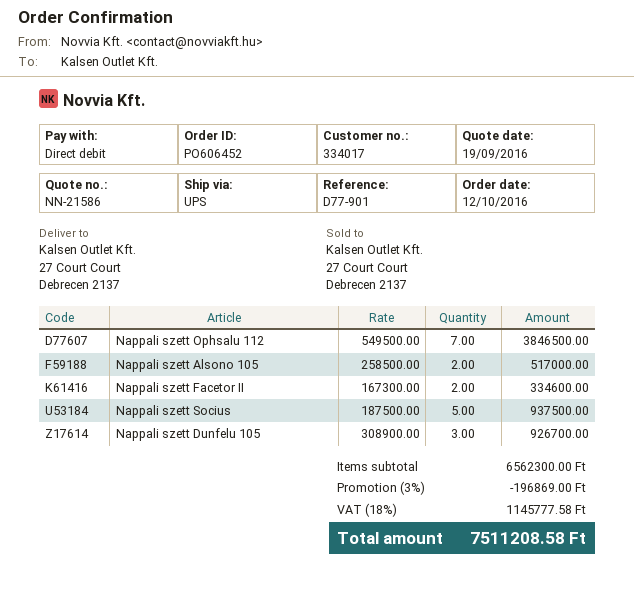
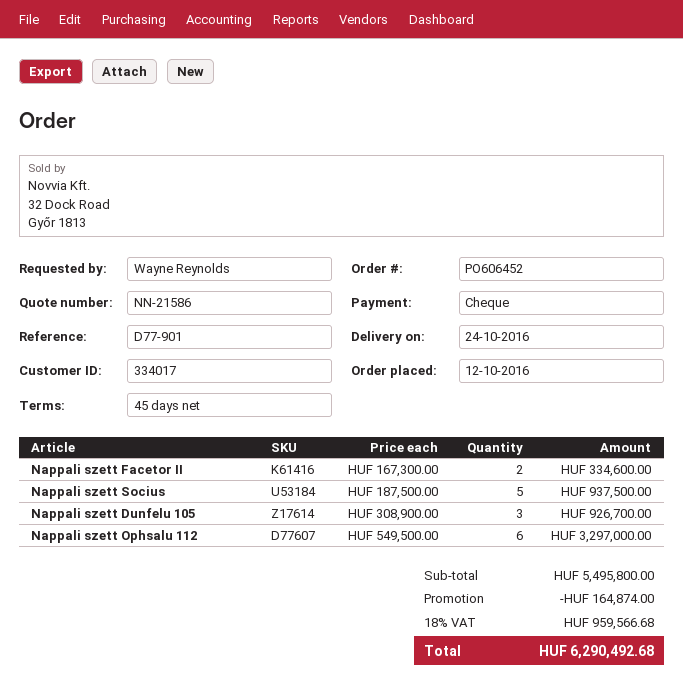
payment method: direct debit -> cheque
Nappali szett Ophsalu 112: 7 x 549500.00 = 3846500.00 -> 6 x 549500.00 = 3297000.00
Nappali szett Alsono 105: 2 x 258500.00 = 517000.00 -> none
subtotal: 6562300.00 -> 5495800.00
discount: 196869.00 -> 164874.00
tax: 18% = 1145777.58 -> 18% = 959566.68
total: 7511208.58 -> 6290492.68

